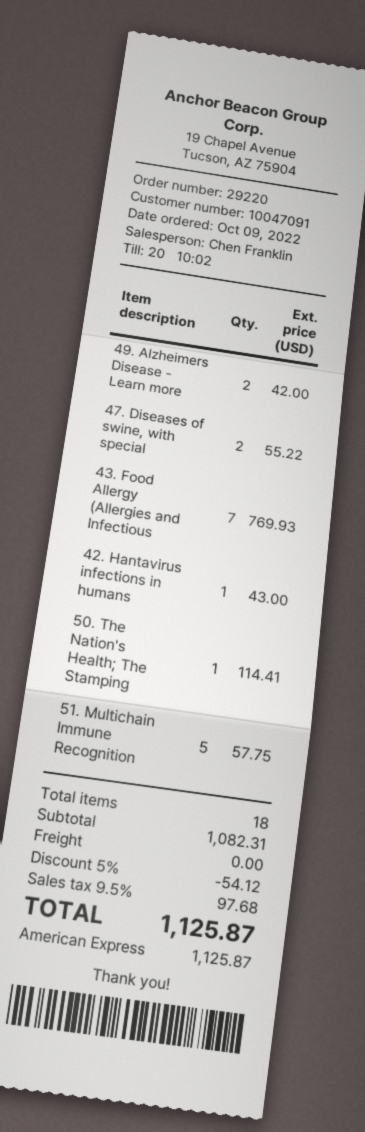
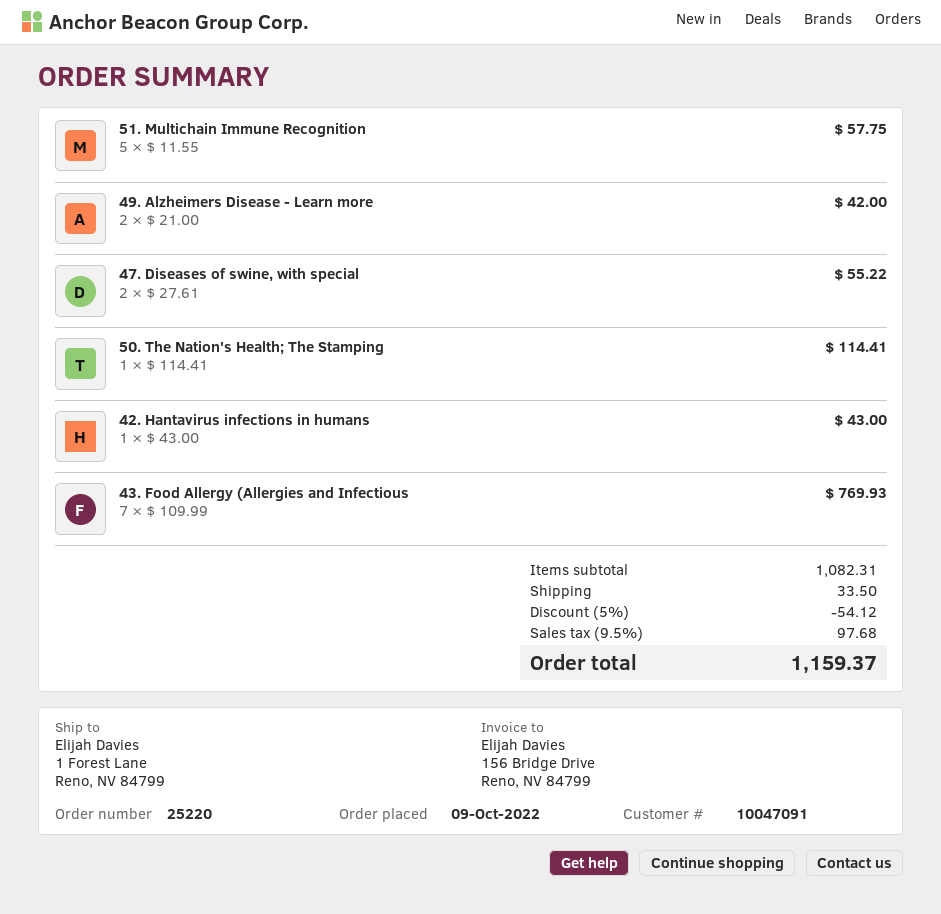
order number: 29220 -> 25220
shipping: 0.00 -> 33.50
total: 1125.87 -> 1159.37

